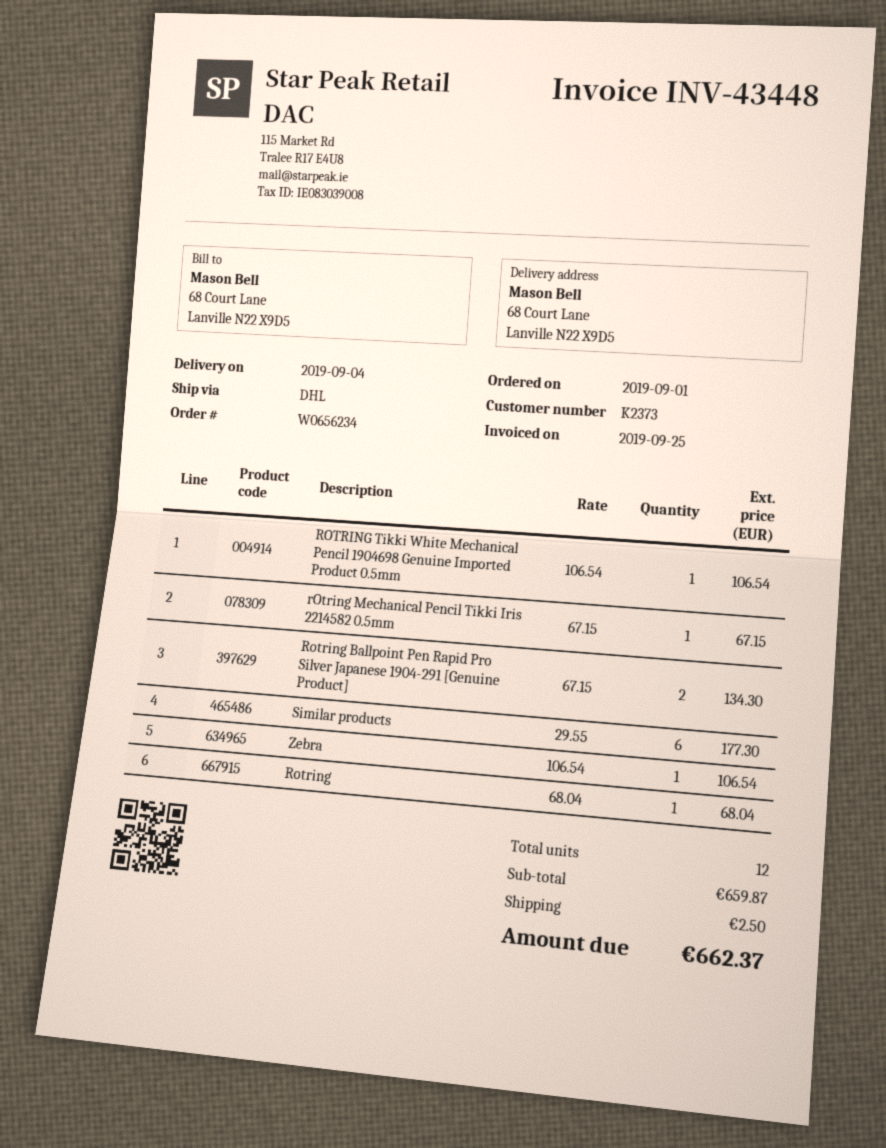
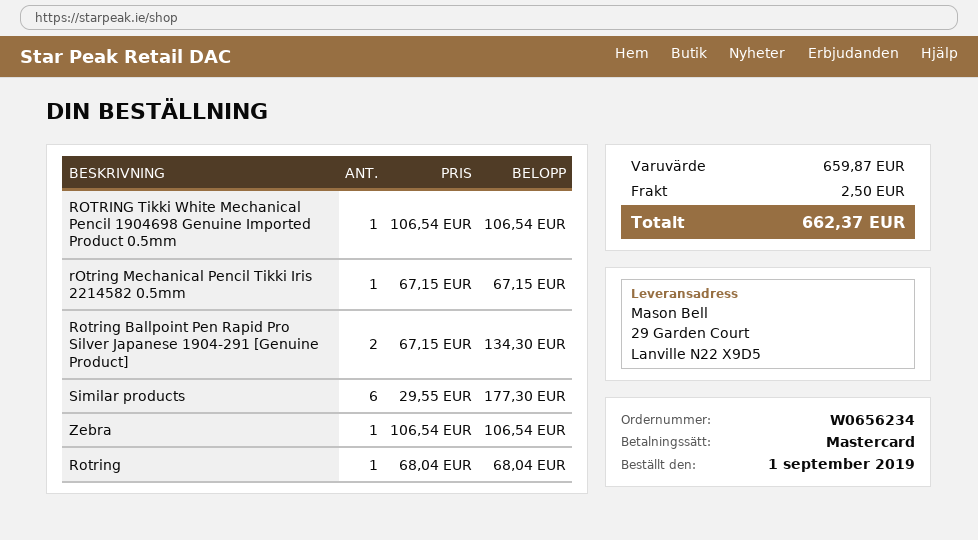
ship to: 68 Court Lane, Lanville N22 X9D5 -> 29 Garden Court, Lanville N22 X9D5

